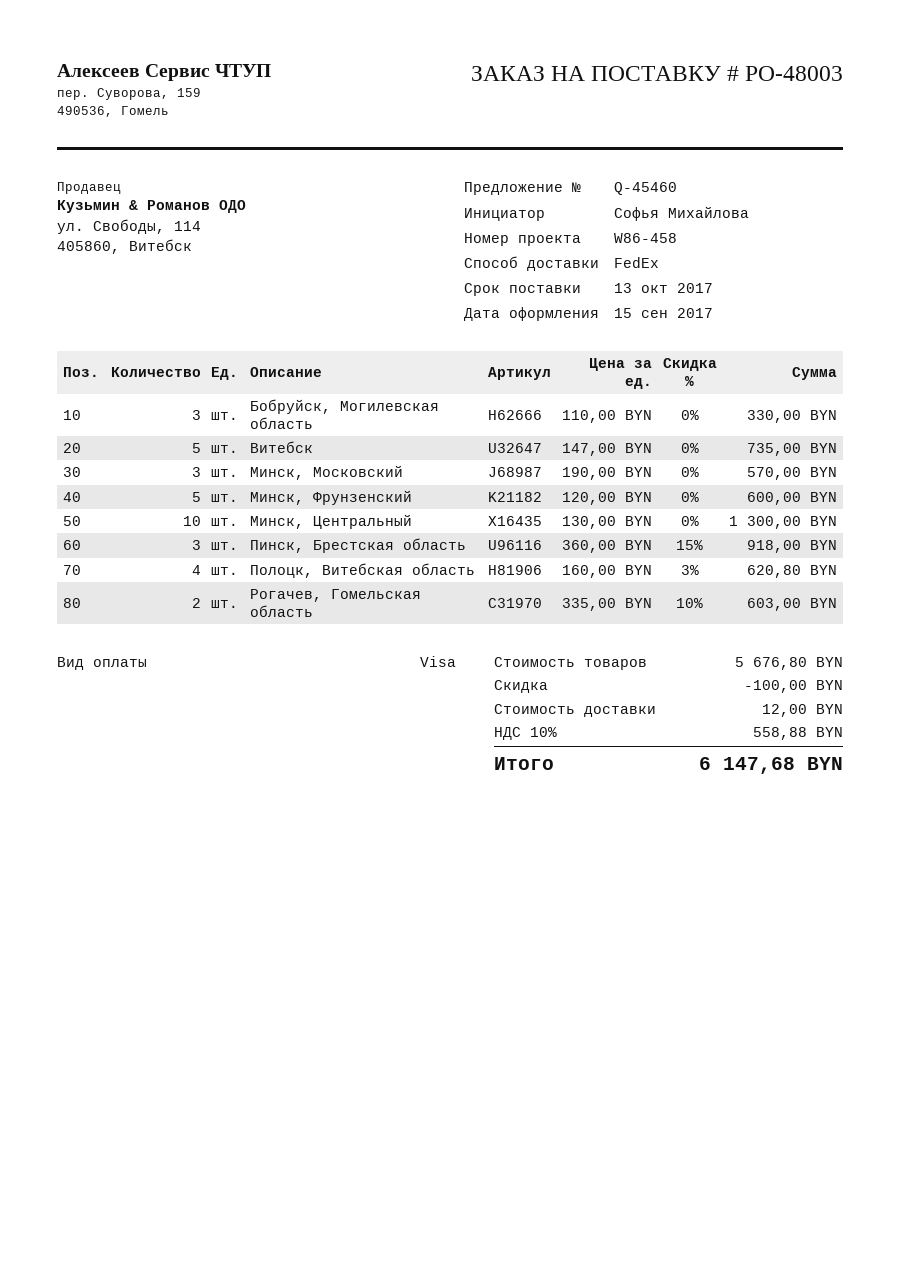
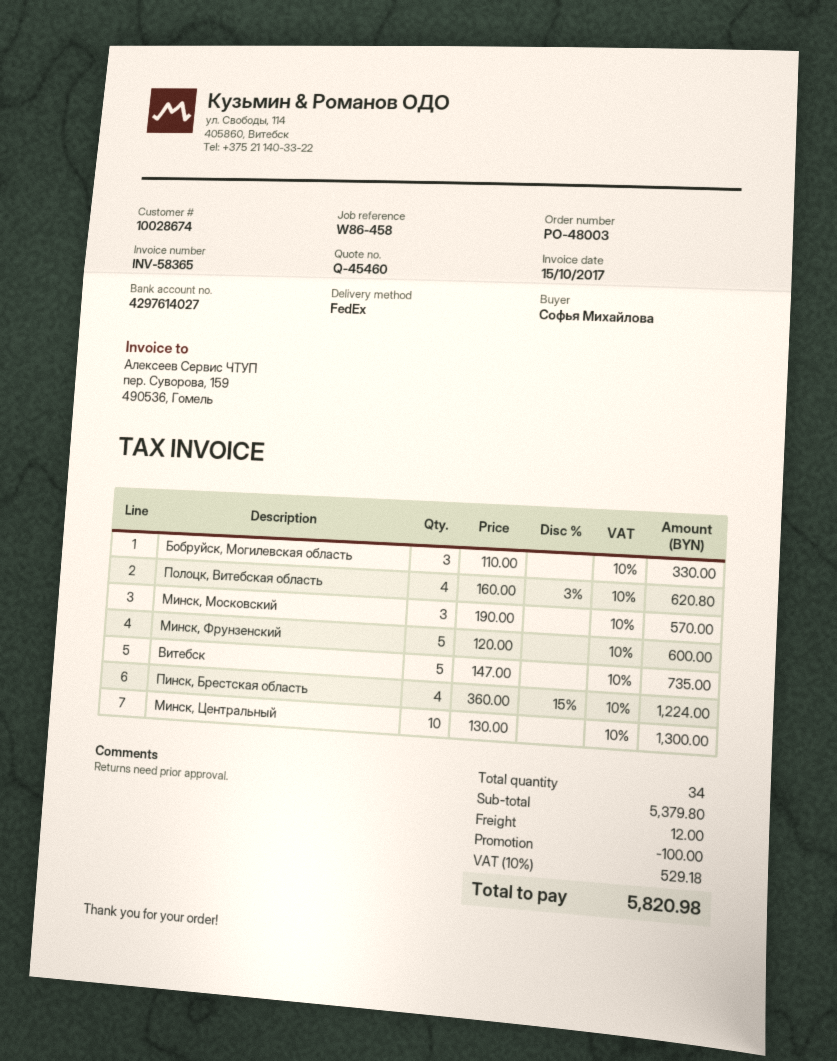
Пинск, Брестская область: 3 x 360.00 - 15% = 918.00 -> 4 x 360.00 - 15% = 1224.00
Рогачев, Гомельская область: 2 x 335.00 - 10% = 603.00 -> none
subtotal: 5676.80 -> 5379.80
tax: 10% = 558.88 -> 10% = 529.18
total: 6147.68 -> 5820.98

